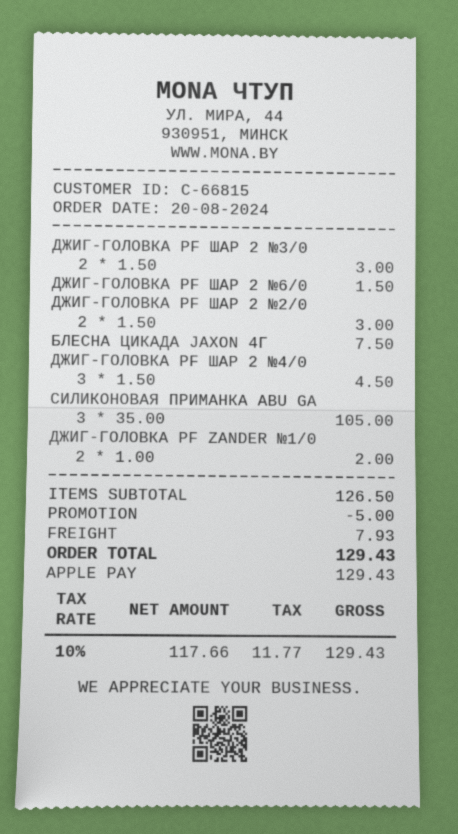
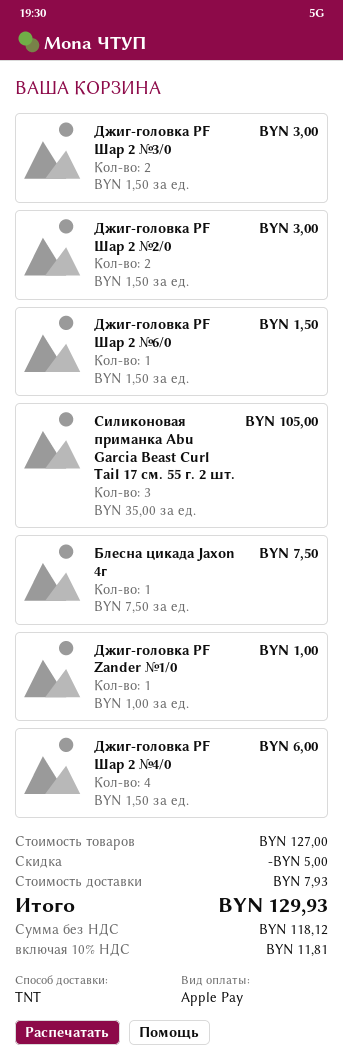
ДЖИГ-ГОЛОВКА PF ШАР 2 №4/0: 3 x 1.50 = 4.50 -> 4 x 1.50 = 6.00
ДЖИГ-ГОЛОВКА PF ZANDER №1/0: 2 x 1.00 = 2.00 -> 1 x 1.00 = 1.00
subtotal: 126.50 -> 127.00
net: 117.66 -> 118.12
tax: 10% = 11.77 -> 10% = 11.81
total: 129.43 -> 129.93

